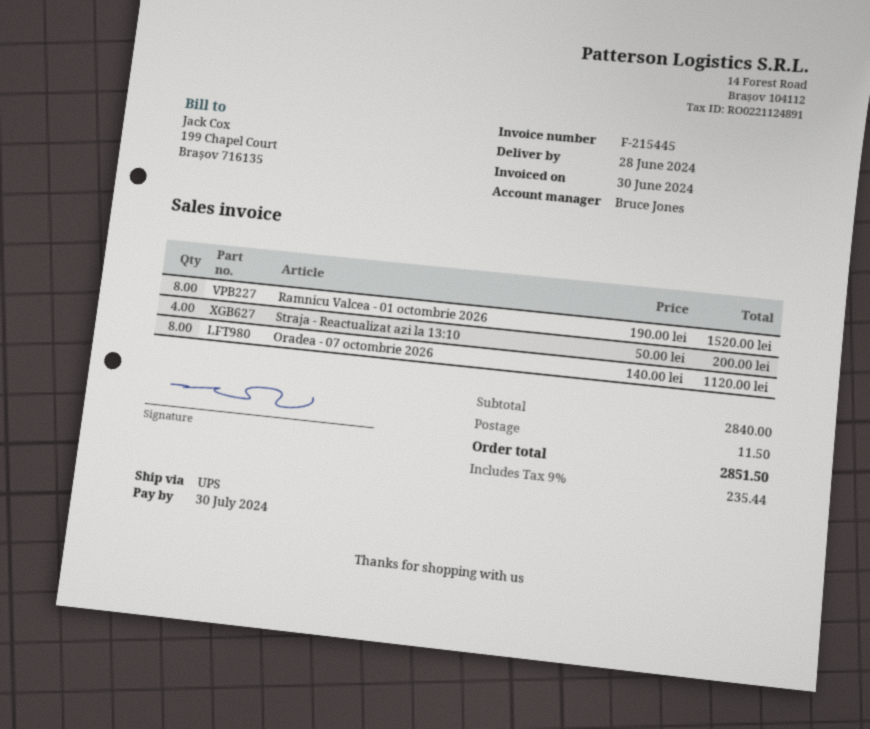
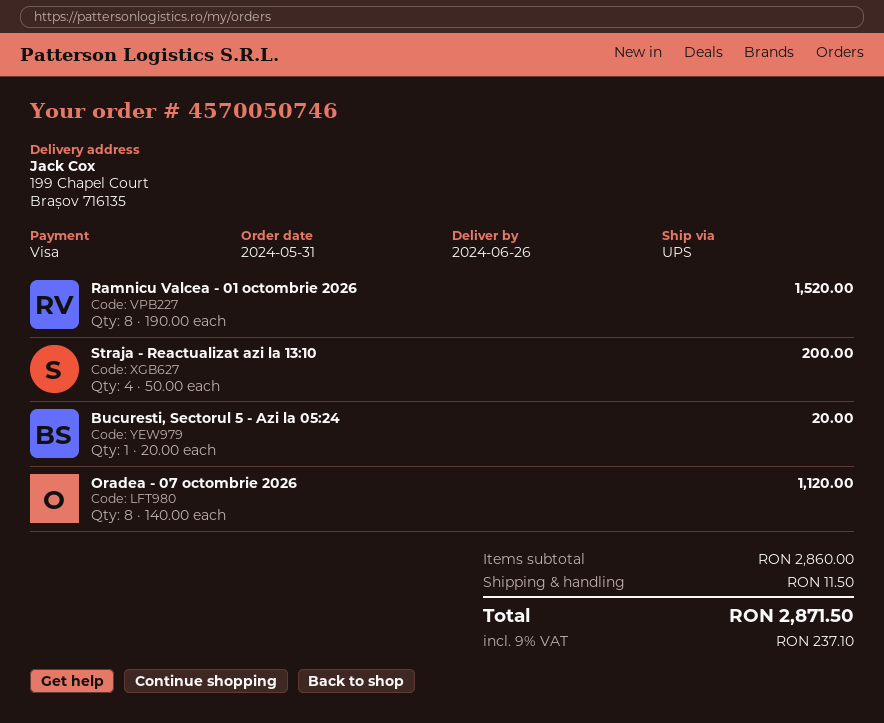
delivery date: 2024-06-28 -> 2024-06-26
Bucuresti, Sectorul 5 - Azi la 05:24: none -> 1 x 20.00 = 20.00
subtotal: 2840.00 -> 2860.00
tax: 9% = 235.44 -> 9% = 237.10
total: 2851.50 -> 2871.50

